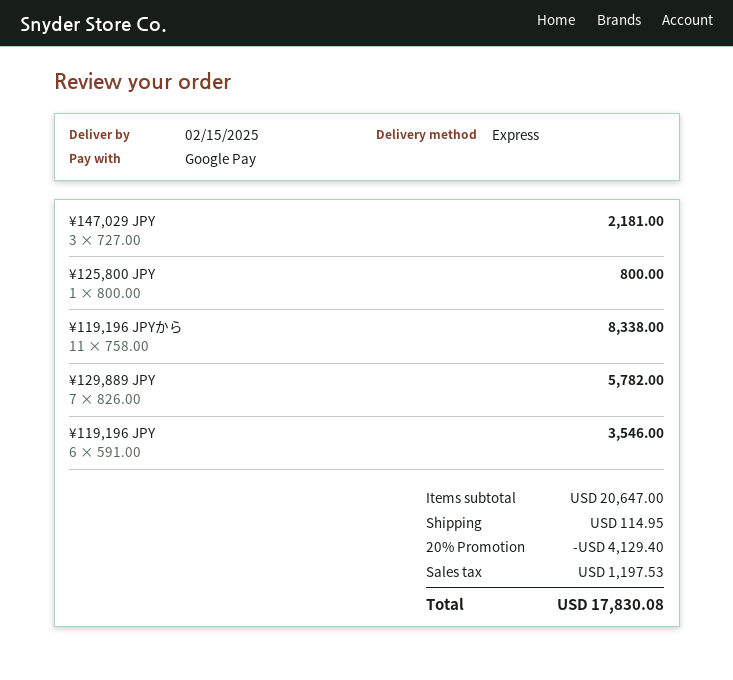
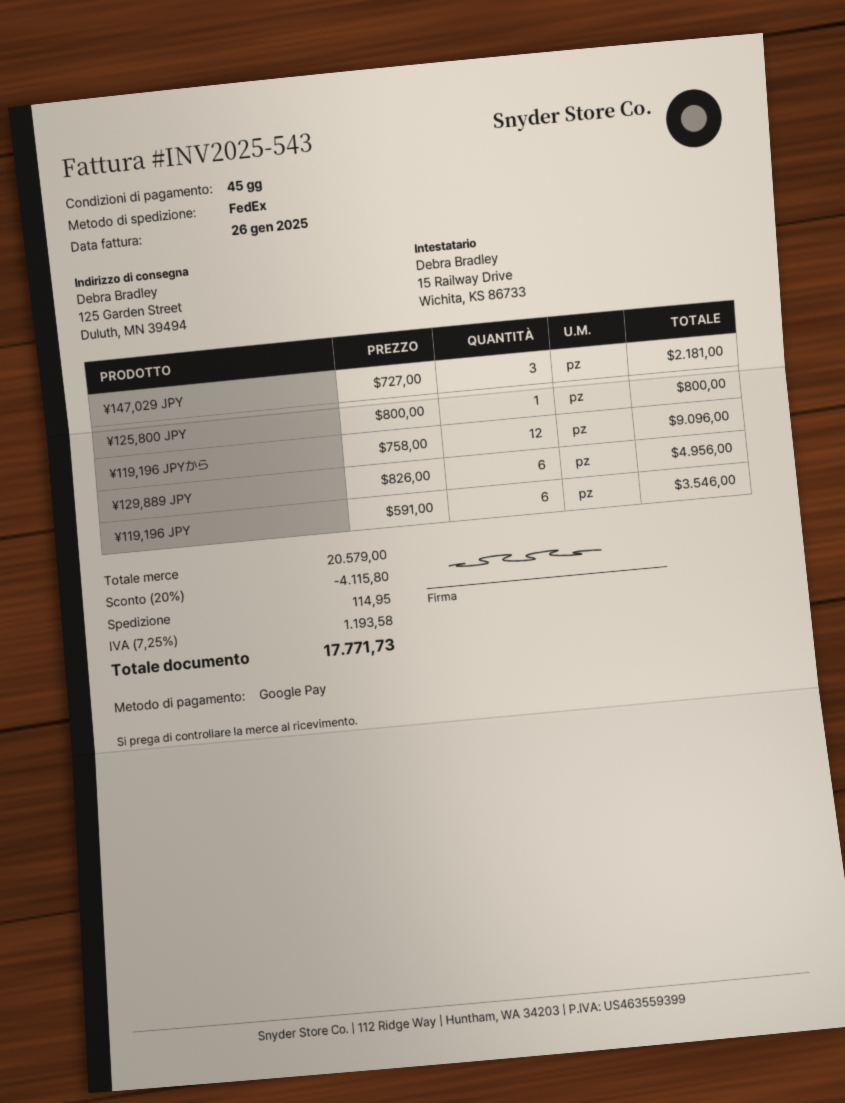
shipping method: express -> FedEx
¥119,196 JPYから: 11 x 758.00 = 8338.00 -> 12 x 758.00 = 9096.00
¥129,889 JPY: 7 x 826.00 = 5782.00 -> 6 x 826.00 = 4956.00
subtotal: 20647.00 -> 20579.00
discount: 20% = 4129.40 -> 20% = 4115.80
tax: 1197.53 -> 1193.58
total: 17830.08 -> 17771.73

